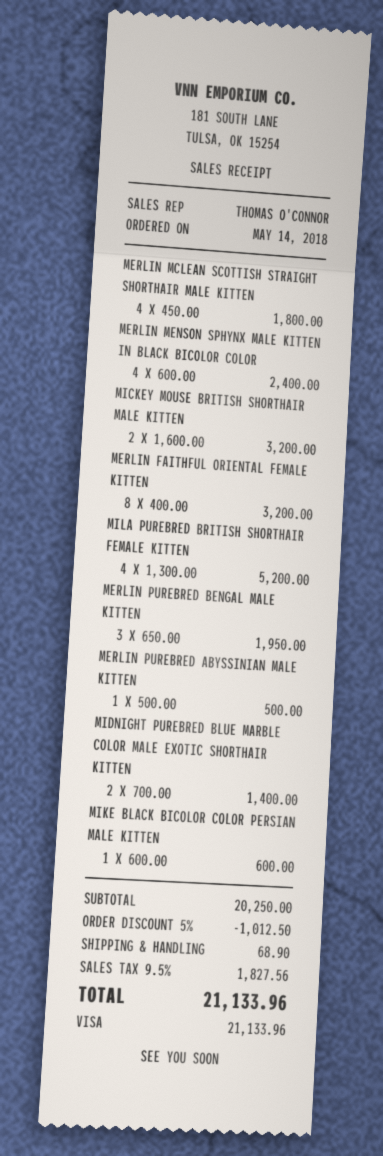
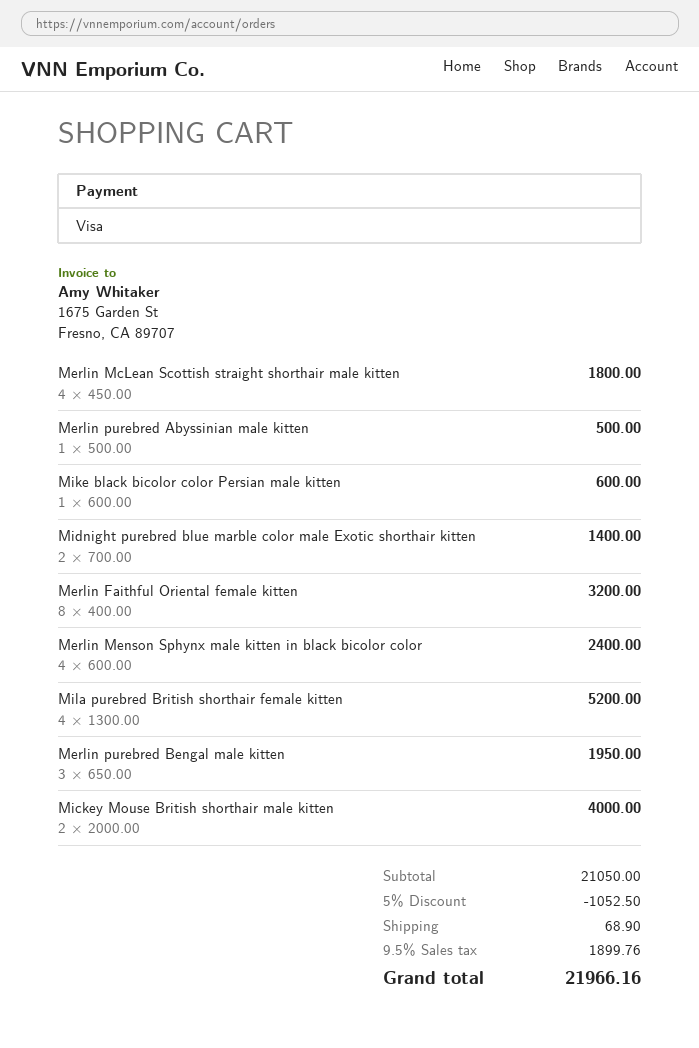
MICKEY MOUSE BRITISH SHORTHAIR MALE KITTEN: 2 x 1600.00 = 3200.00 -> 2 x 2000.00 = 4000.00
subtotal: 20250.00 -> 21050.00
discount: 5% = 1012.50 -> 5% = 1052.50
tax: 9.5% = 1827.56 -> 9.5% = 1899.76
total: 21133.96 -> 21966.16

